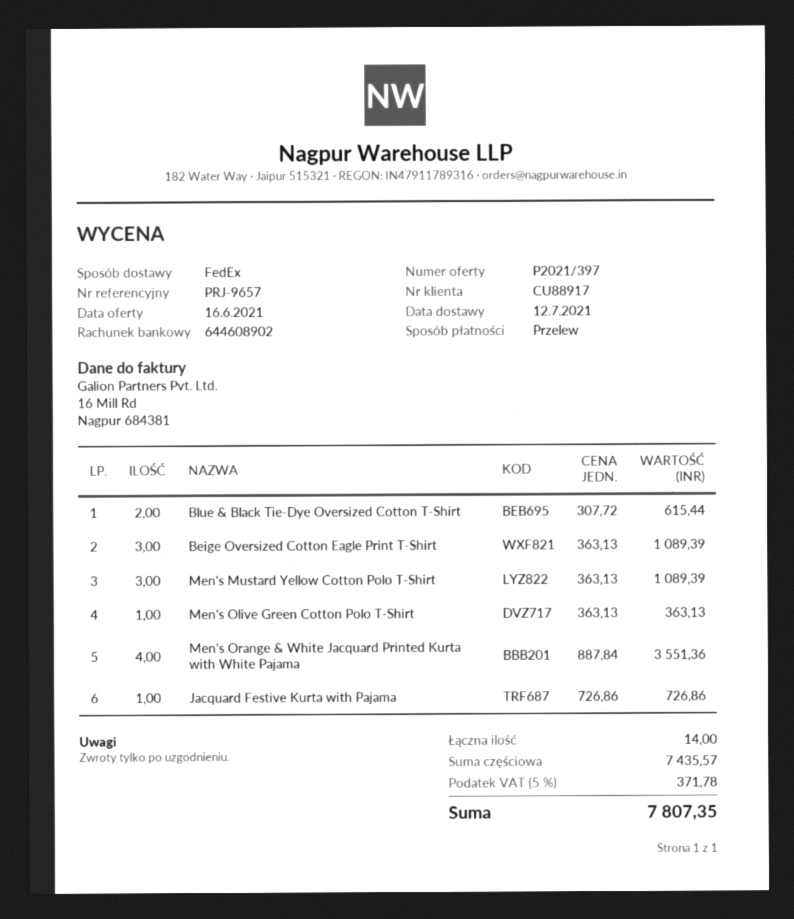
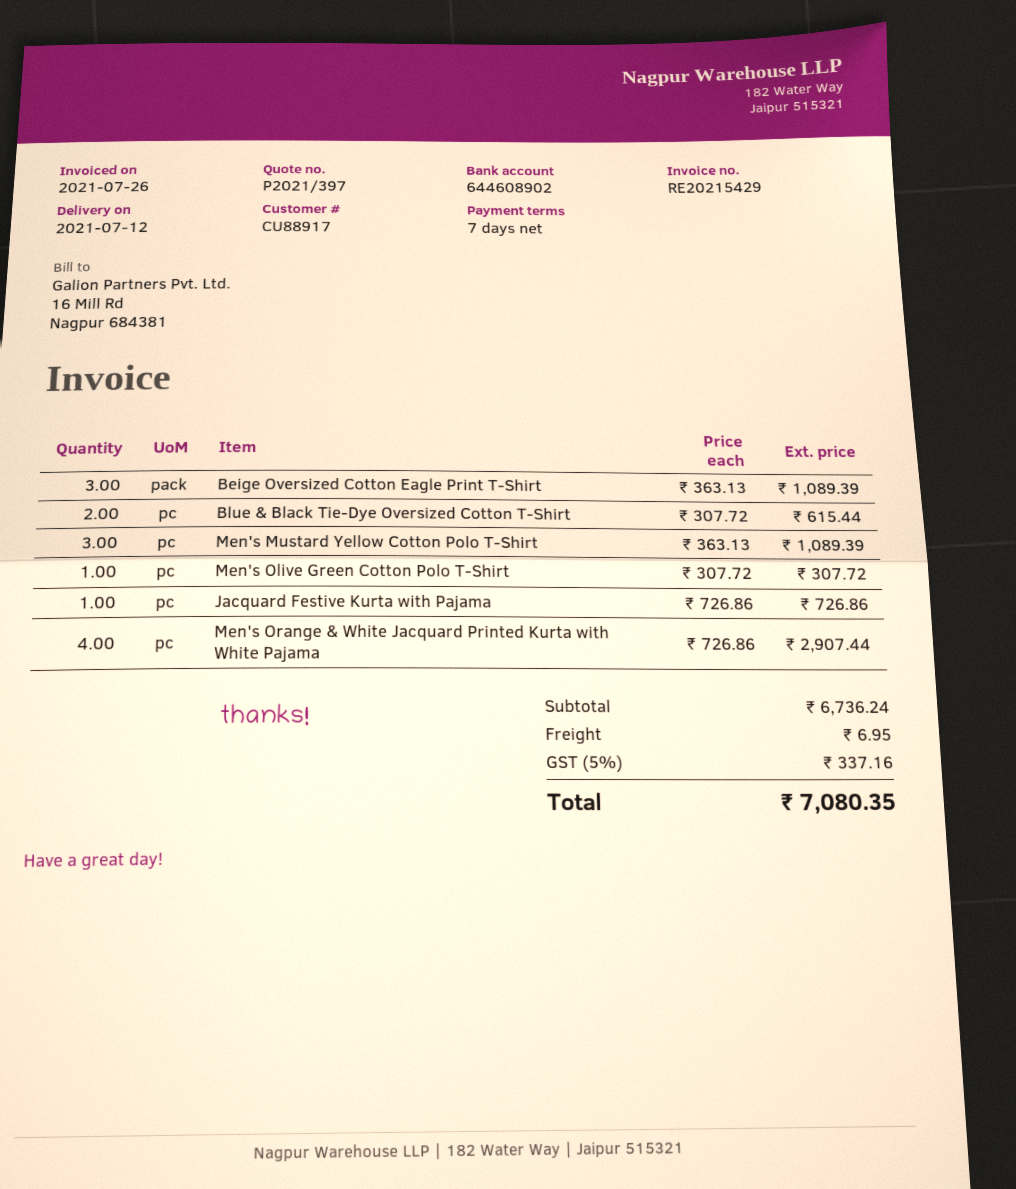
Men's Olive Green Cotton Polo T-Shirt: 1 x 363.13 = 363.13 -> 1 x 307.72 = 307.72
Men's Orange & White Jacquard Printed Kurta with White Pajama: 4 x 887.84 = 3551.36 -> 4 x 726.86 = 2907.44
subtotal: 7435.57 -> 6736.24
shipping: none -> 6.95
tax: 5% = 371.78 -> 5% = 337.16
total: 7807.35 -> 7080.35

